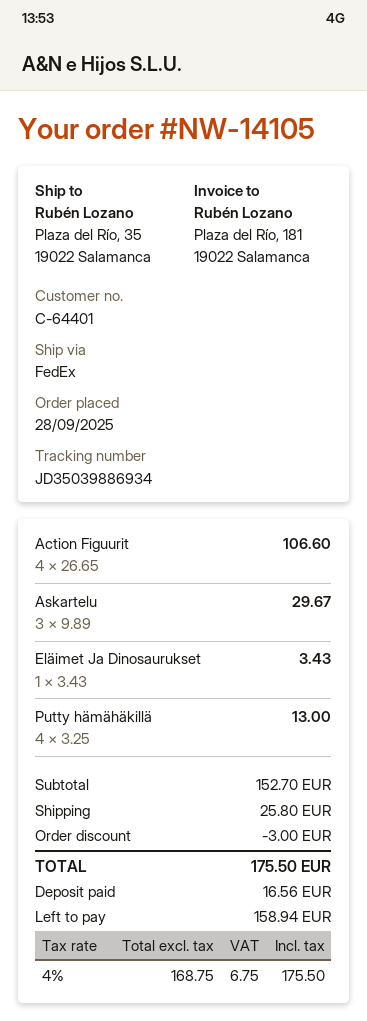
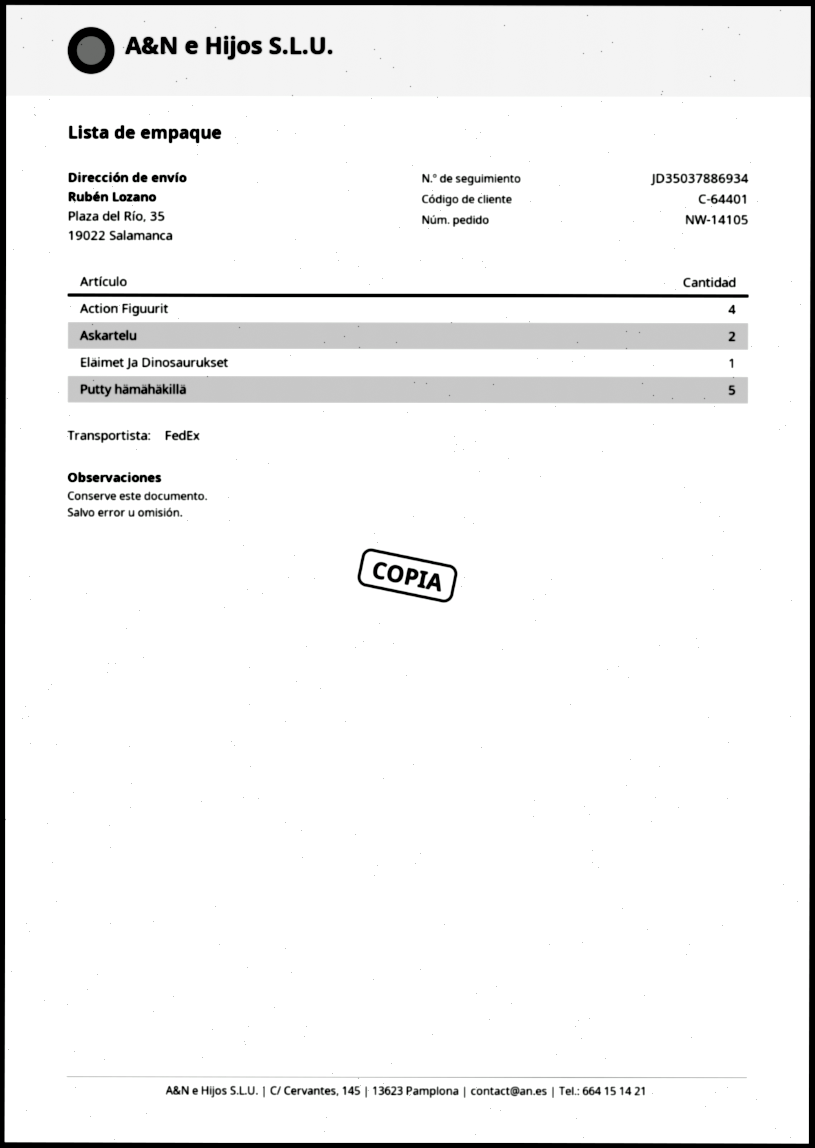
tracking number: JD35039886934 -> JD35037886934
Askartelu: 3 -> 2
Putty hämähäkillä: 4 -> 5

